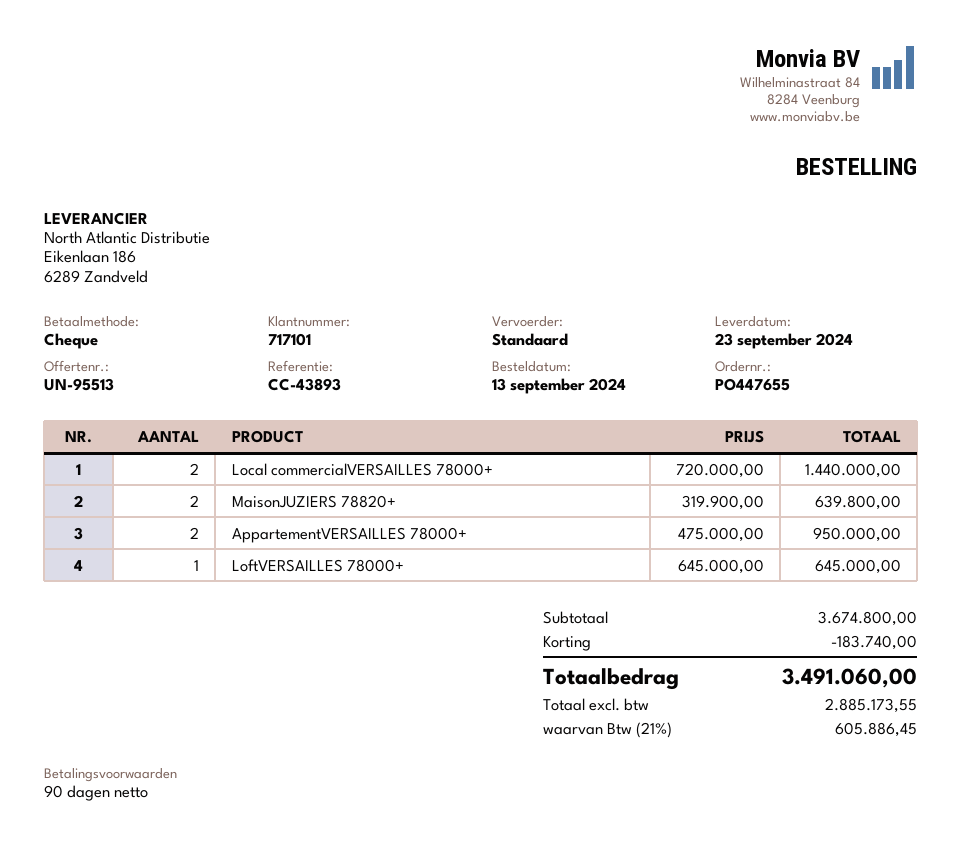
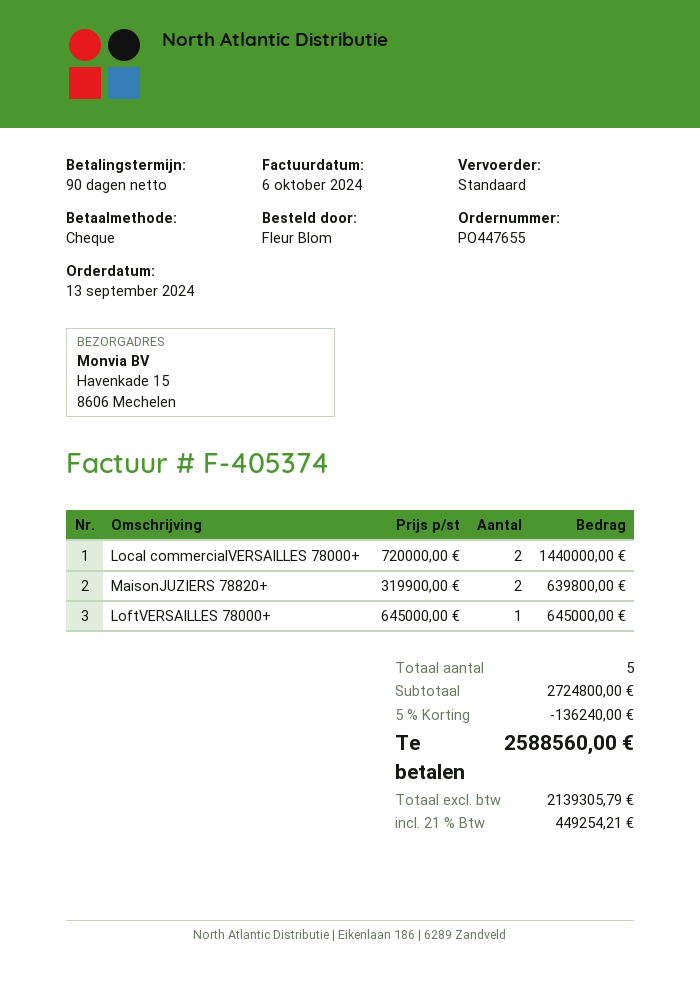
AppartementVERSAILLES 78000+: 2 x 475000.00 = 950000.00 -> none
subtotal: 3674800.00 -> 2724800.00
discount: 183740.00 -> 136240.00
net: 2885173.55 -> 2139305.79
tax: 21% = 605886.45 -> 21% = 449254.21
total: 3491060.00 -> 2588560.00

